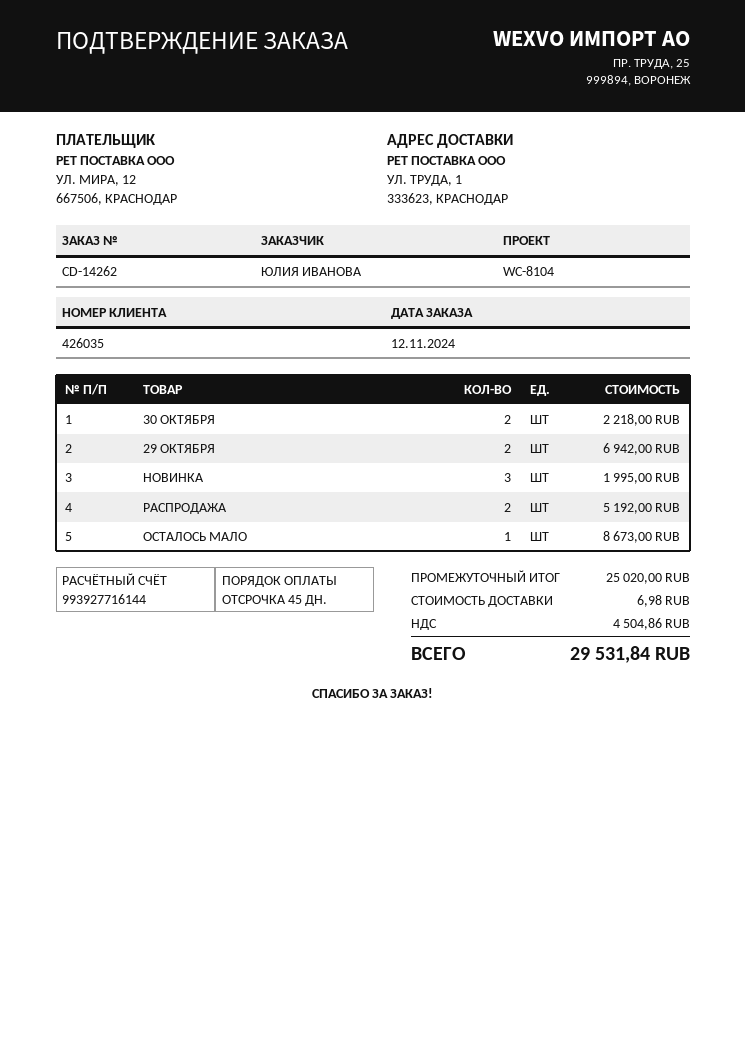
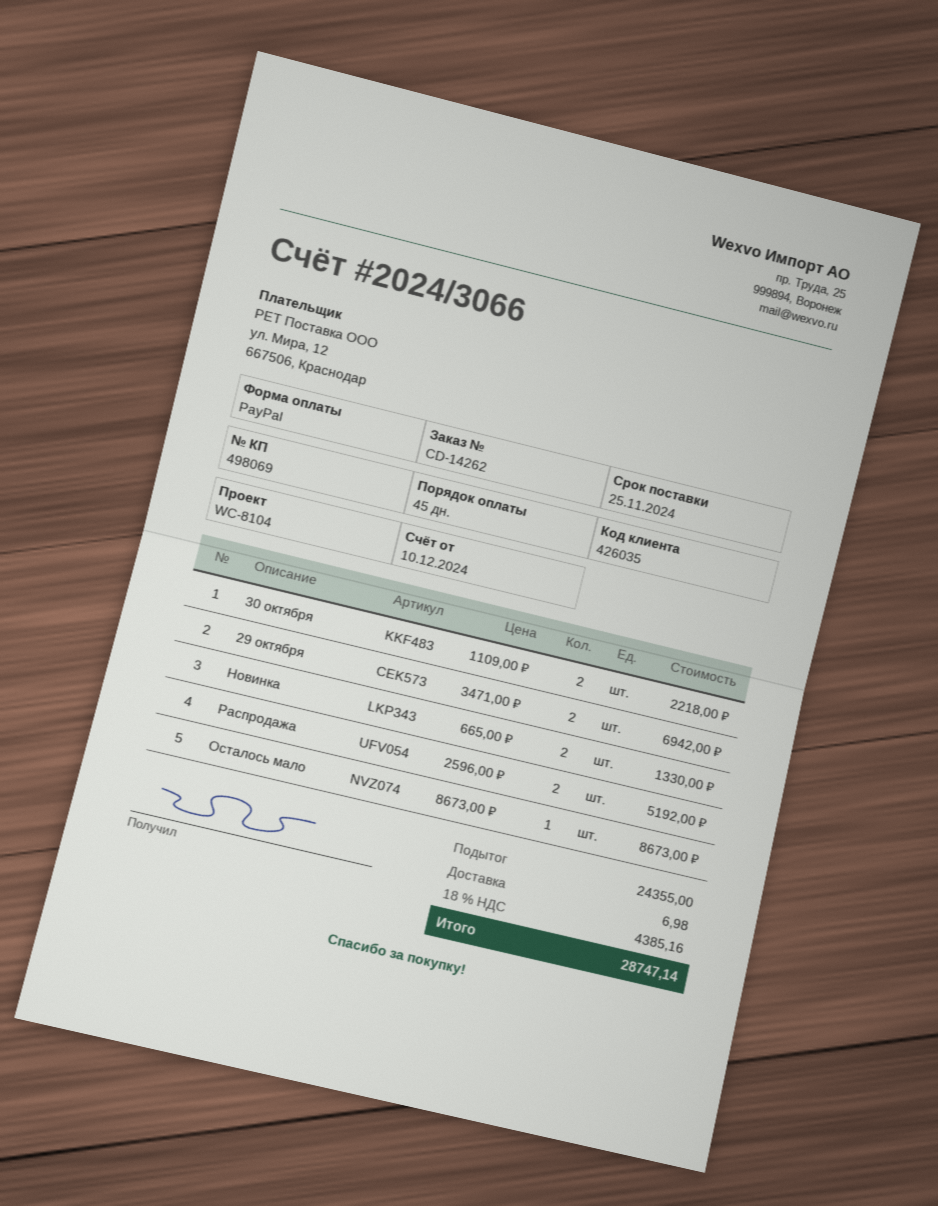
НОВИНКА: 3 for 1995.00 -> 2 for 1330.00
subtotal: 25020.00 -> 24355.00
tax: 4504.86 -> 4385.16
total: 29531.84 -> 28747.14

